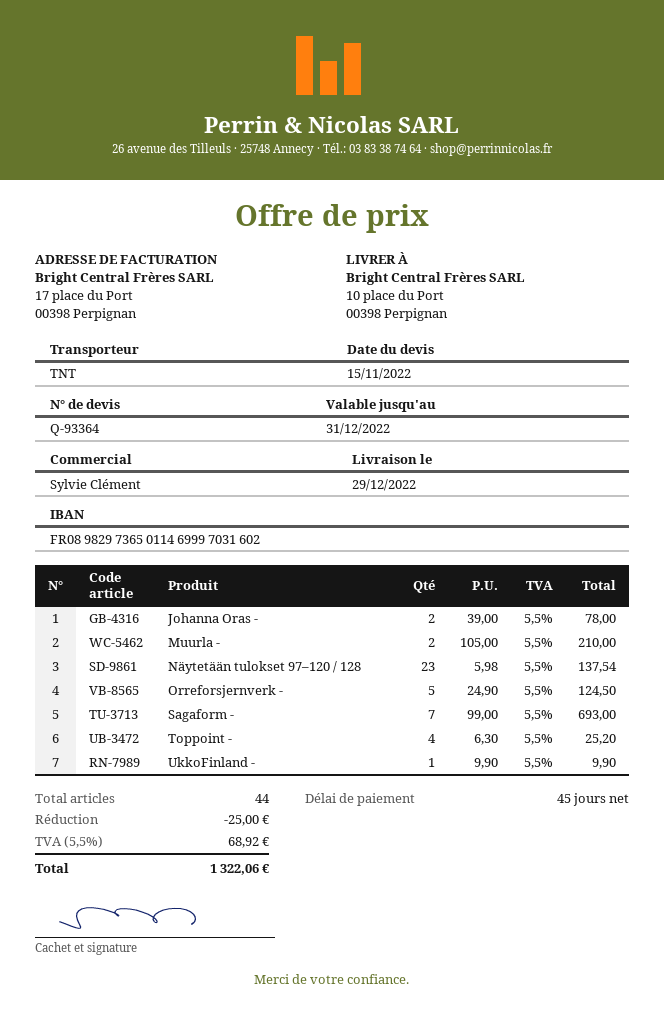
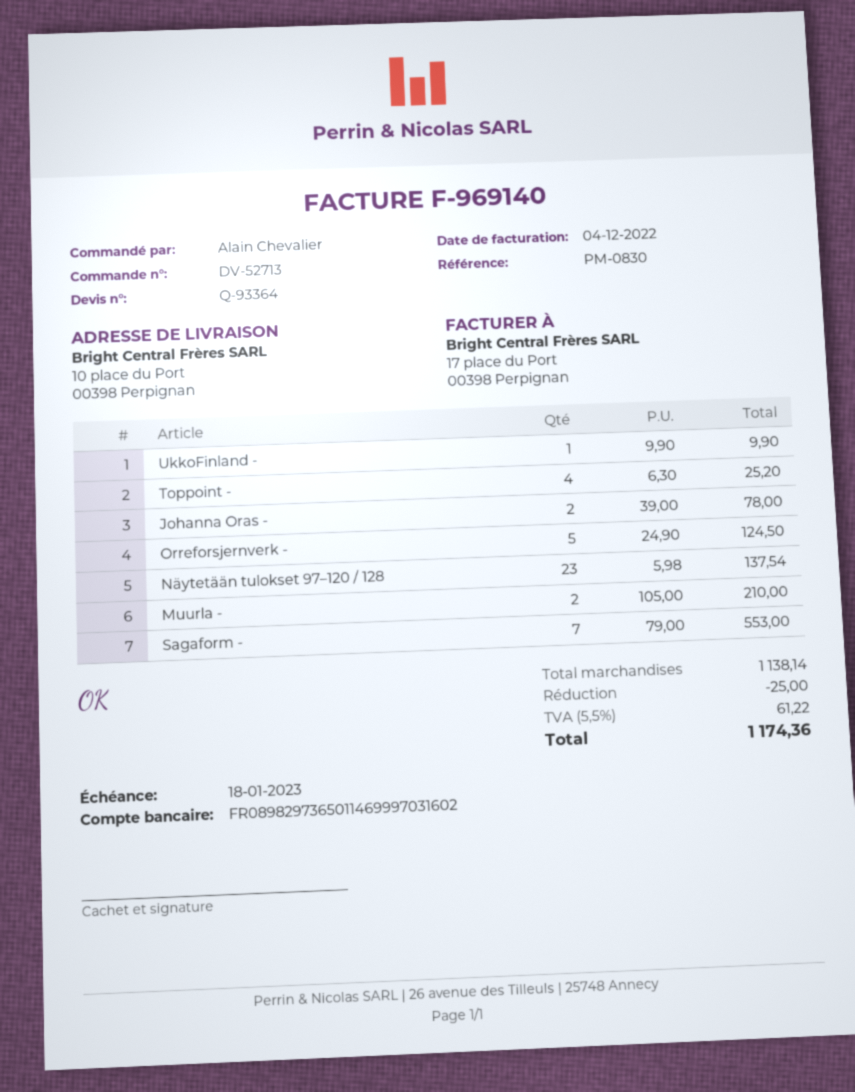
Sagaform -: 7 x 99.00 = 693.00 -> 7 x 79.00 = 553.00
tax: 5.5% = 68.92 -> 5.5% = 61.22
total: 1322.06 -> 1174.36

